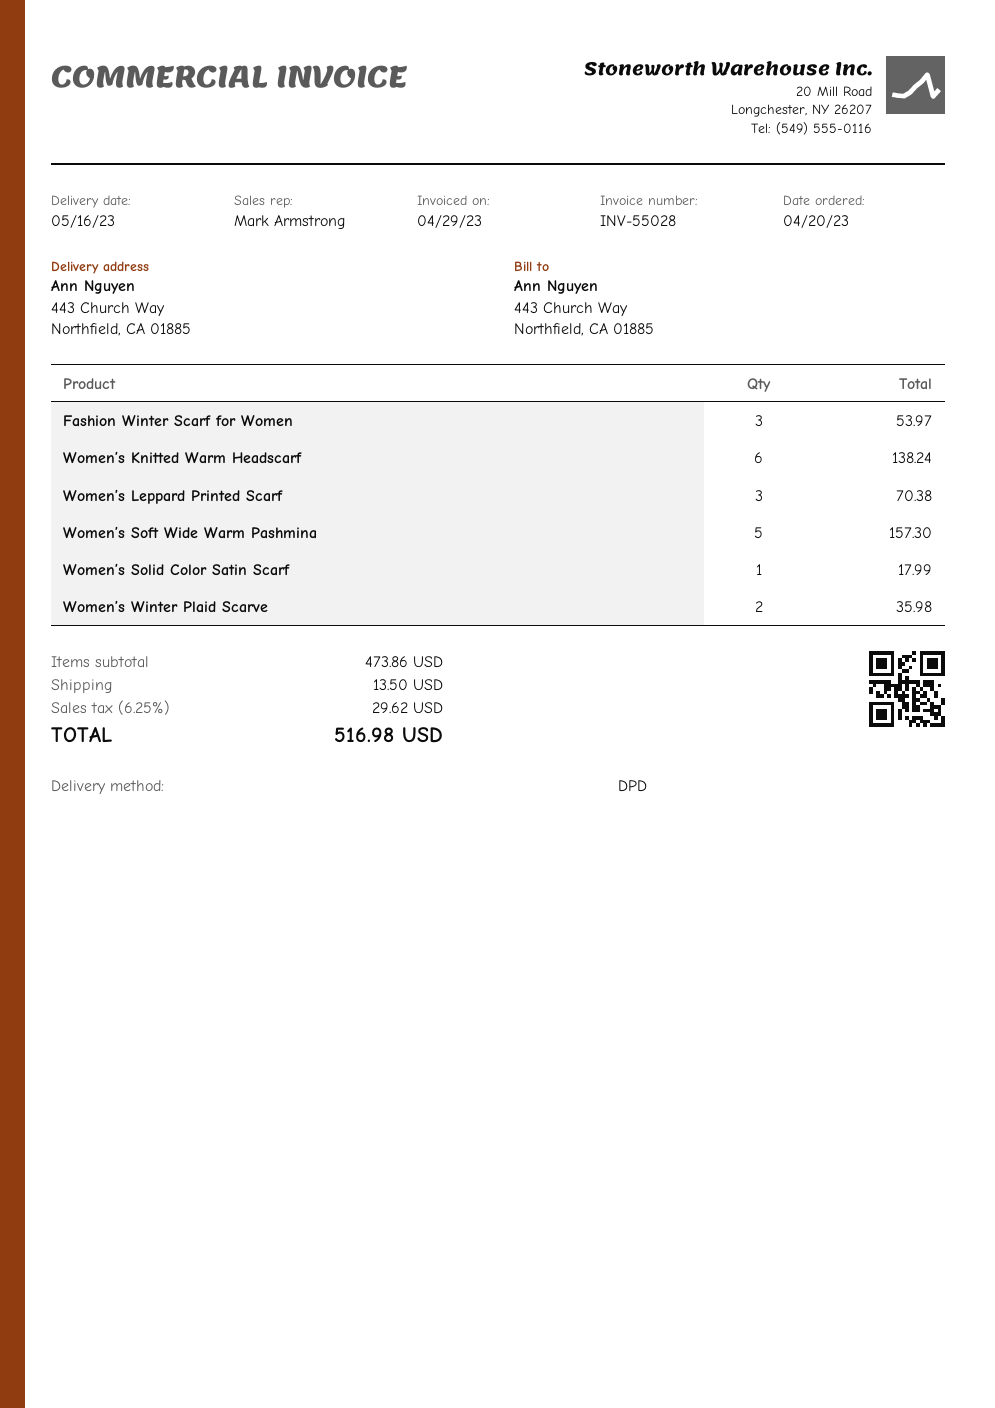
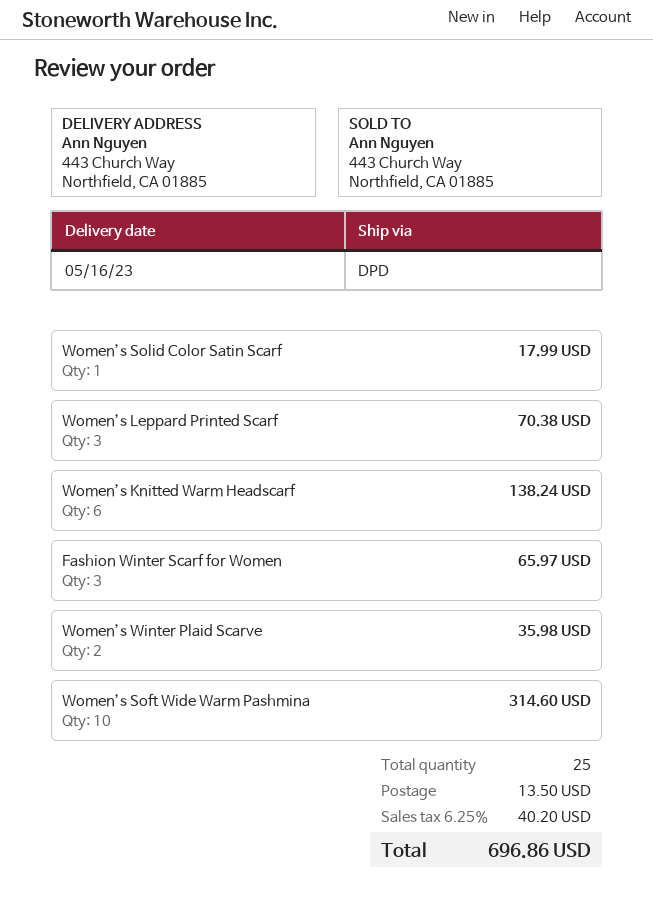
Fashion Winter Scarf for Women: 3 for 53.97 -> 3 for 65.97
Women’s Soft Wide Warm Pashmina: 5 for 157.30 -> 10 for 314.60
tax: 6.25% = 29.62 -> 6.25% = 40.20
total: 516.98 -> 696.86

